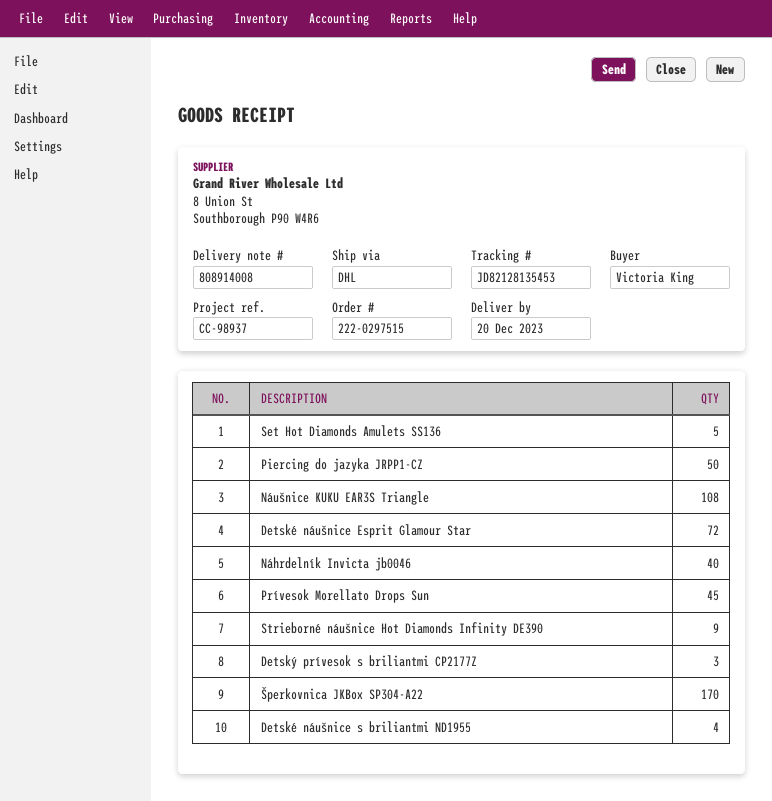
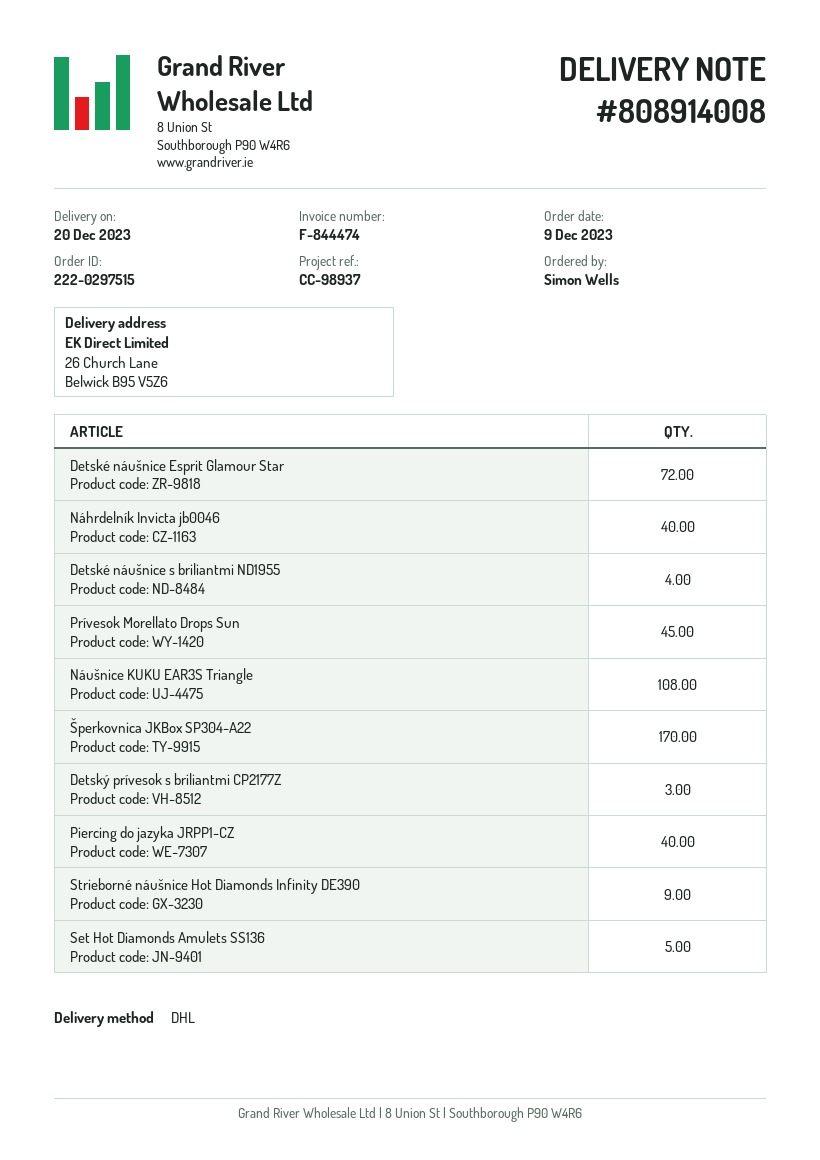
ordered by: Victoria King -> Simon Wells
Piercing do jazyka JRPP1-CZ: 50 -> 40

